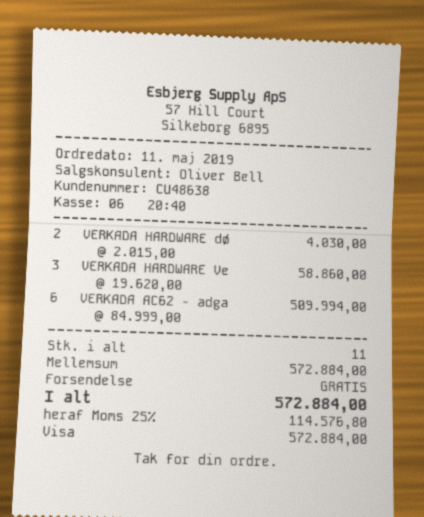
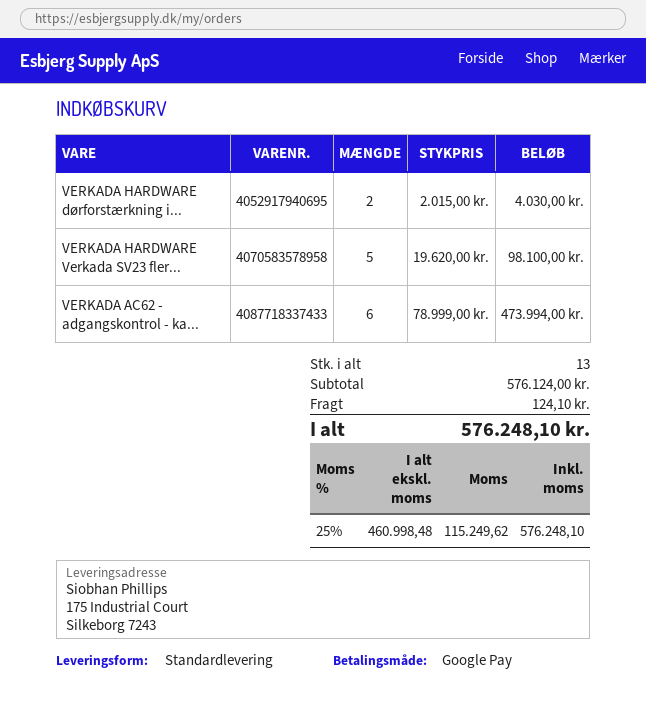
payment method: Visa -> Google Pay
VERKADA HARDWARE Ve: 3 x 19620.00 = 58860.00 -> 5 x 19620.00 = 98100.00
VERKADA AC62 - adga: 6 x 84999.00 = 509994.00 -> 6 x 78999.00 = 473994.00
total quantity: 11 -> 13
subtotal: 572884.00 -> 576124.00
shipping: 0.00 -> 124.10
tax: 25% = 114576.80 -> 25% = 115249.62
total: 572884.00 -> 576248.10

